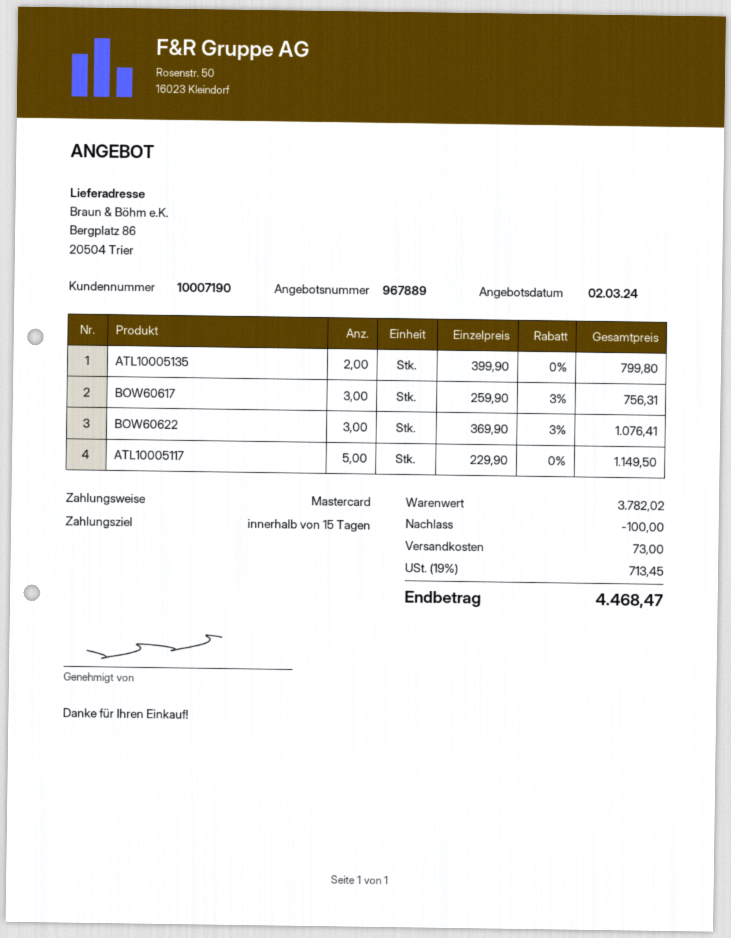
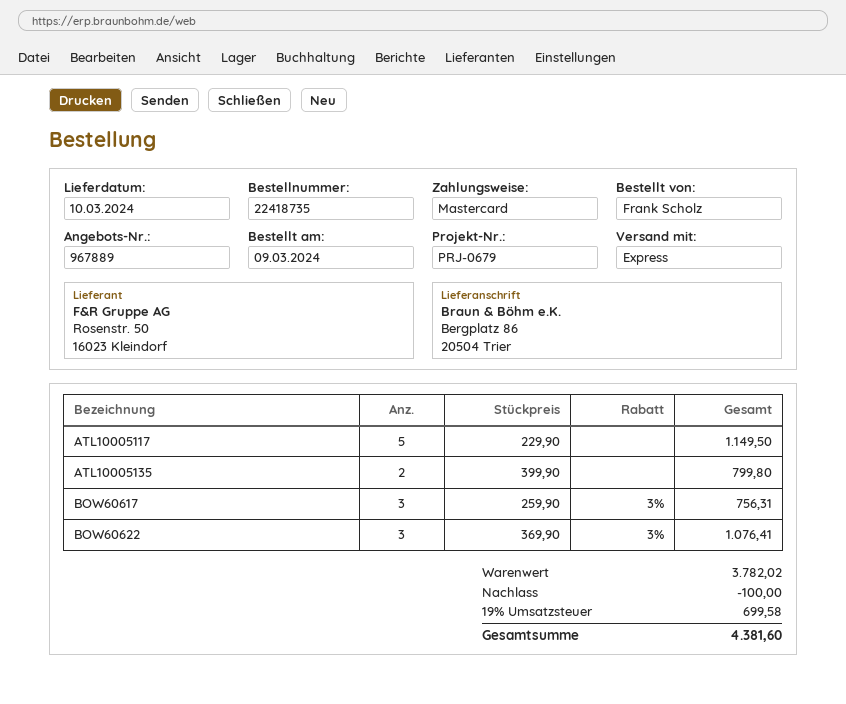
shipping: 73.00 -> none
tax: 19% = 713.45 -> 19% = 699.58
total: 4468.47 -> 4381.60

